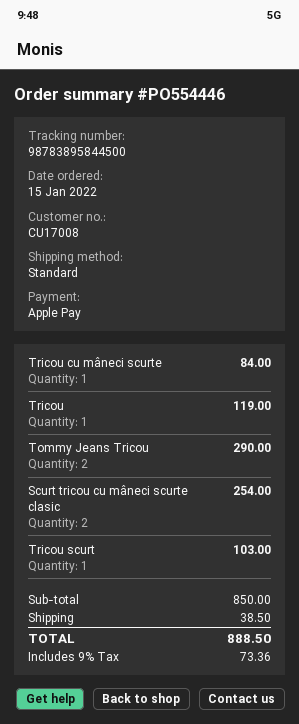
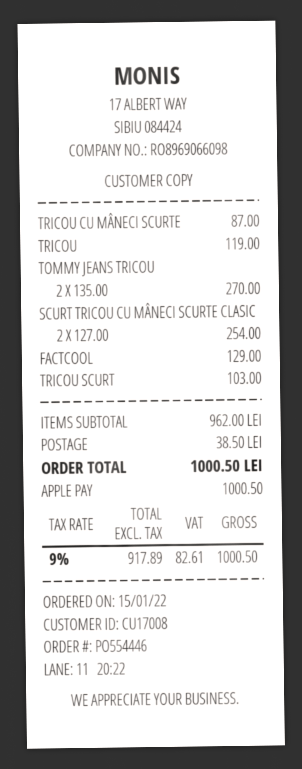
Tricou cu mâneci scurte: 1 for 84.00 -> 1 for 87.00
Tommy Jeans Tricou: 2 for 290.00 -> 2 for 270.00
FACTCOOL: none -> 1 for 129.00
subtotal: 850.00 -> 962.00
tax: 9% = 73.36 -> 9% = 82.61
total: 888.50 -> 1000.50

